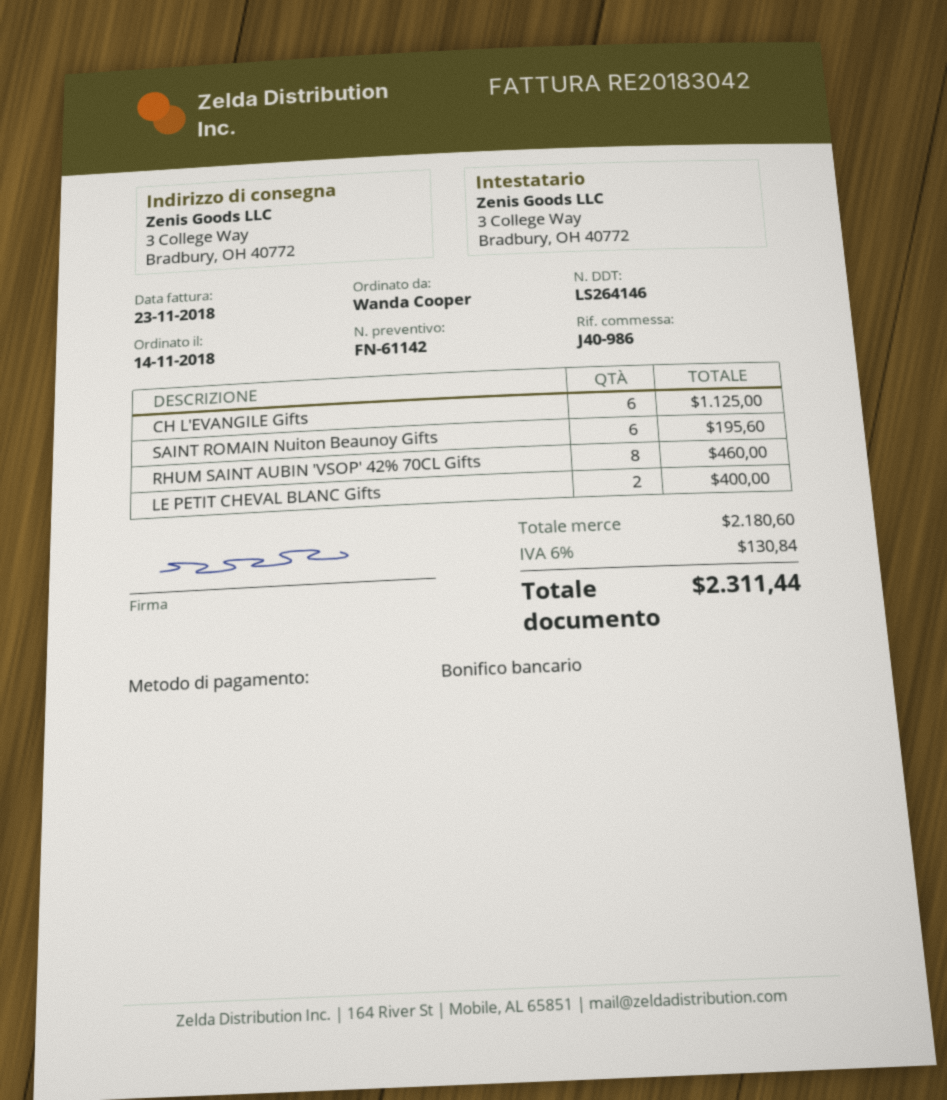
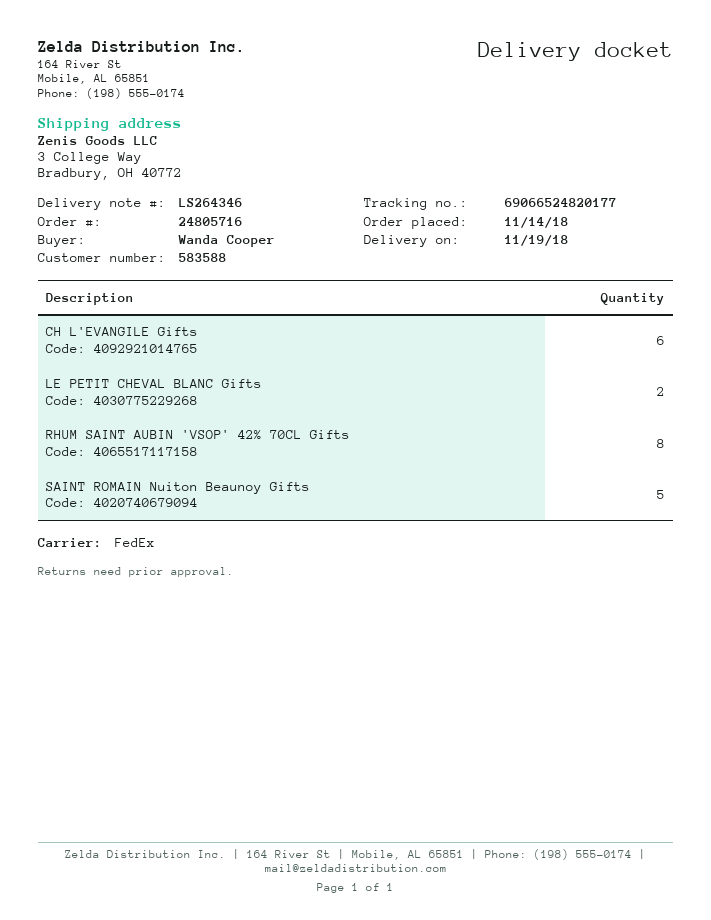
delivery note number: LS264146 -> LS264346
SAINT ROMAIN Nuiton Beaunoy Gifts: 6 -> 5

